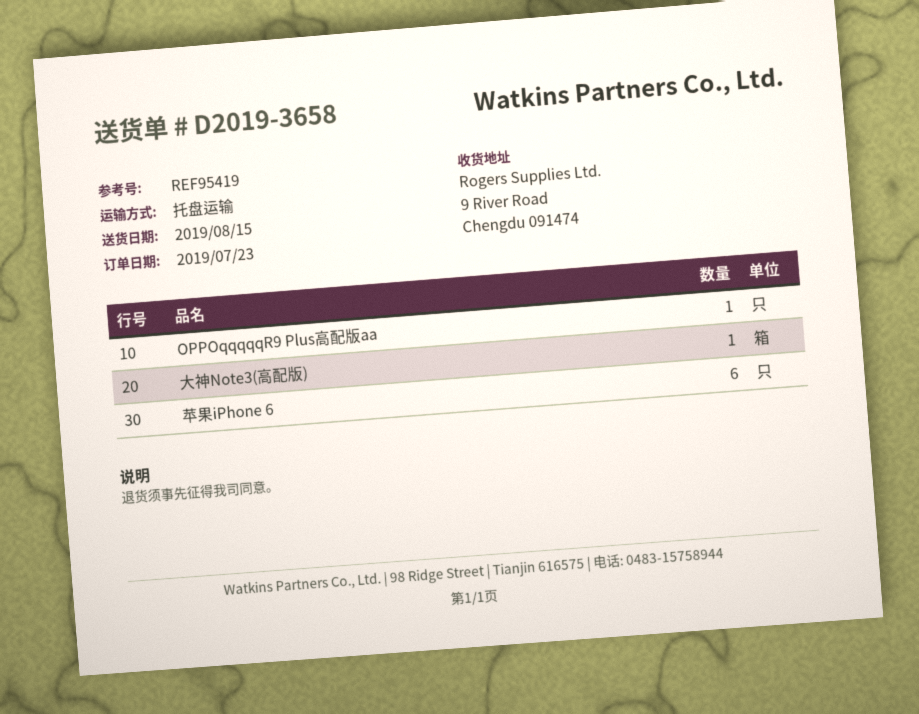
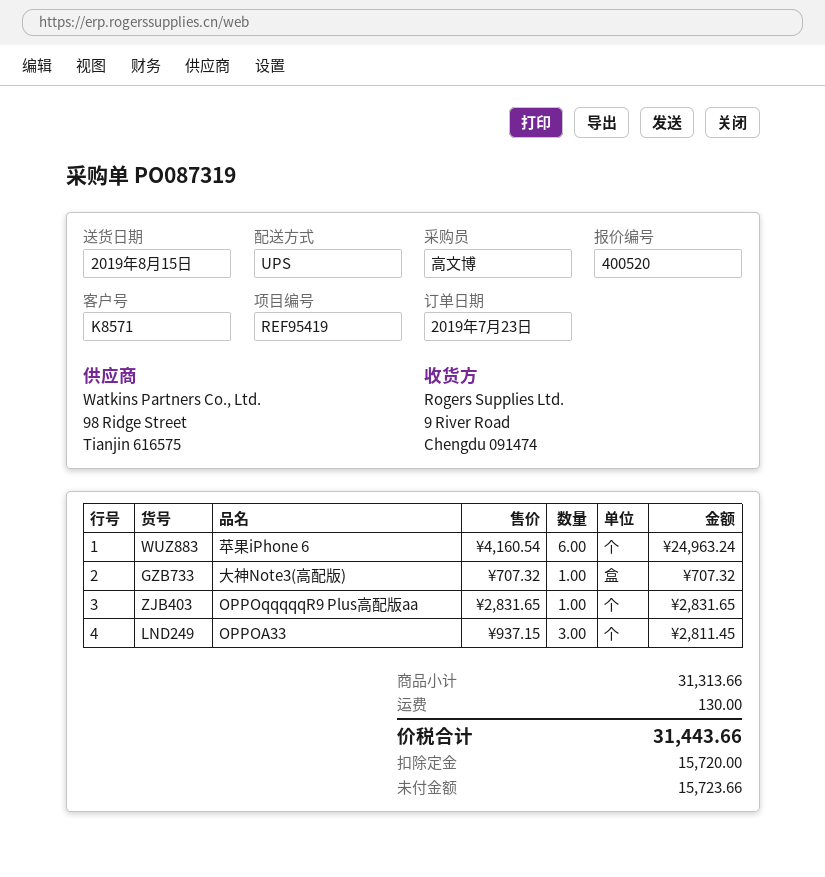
shipping method: pallet freight -> UPS
OPPOA33: none -> 3

